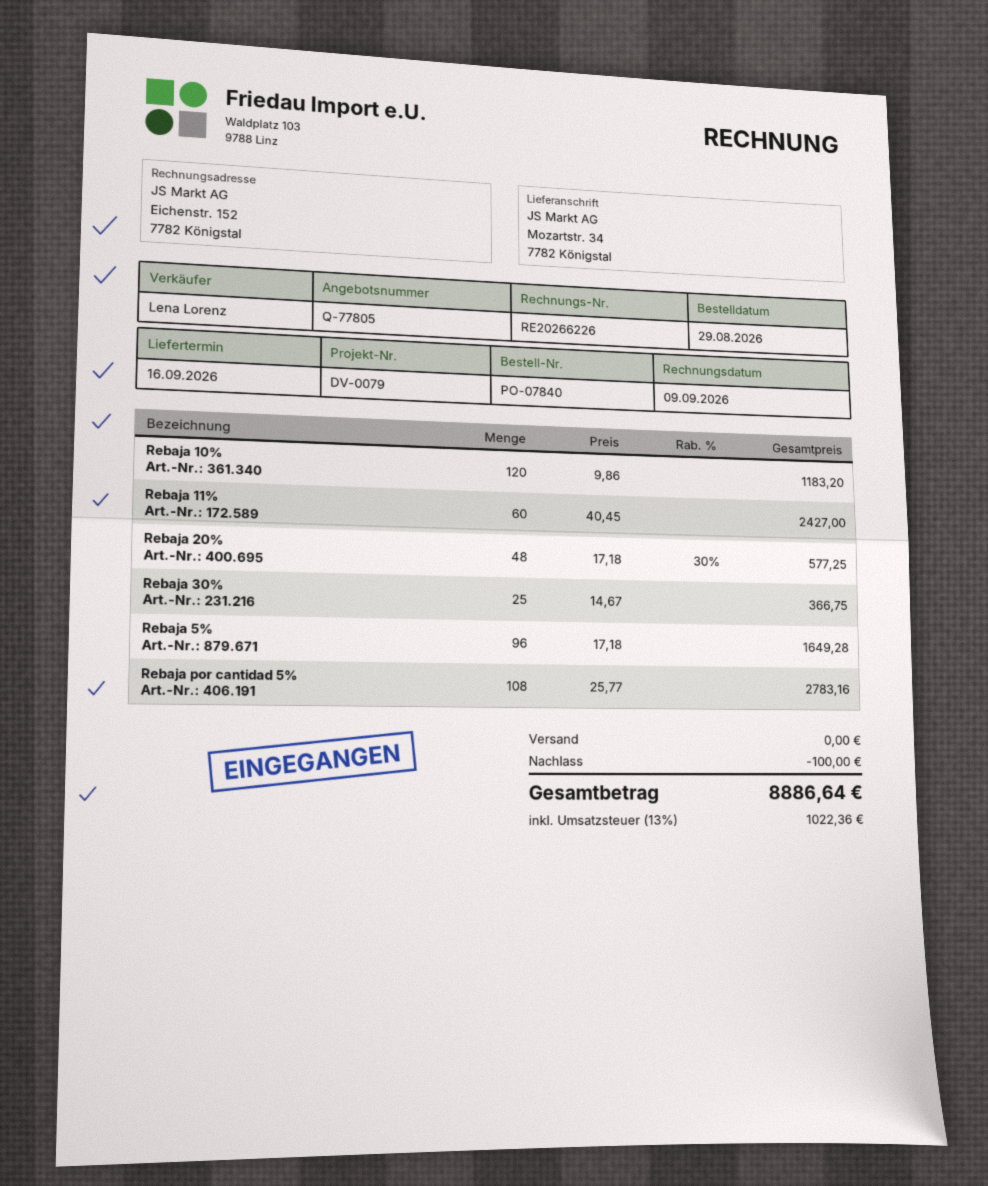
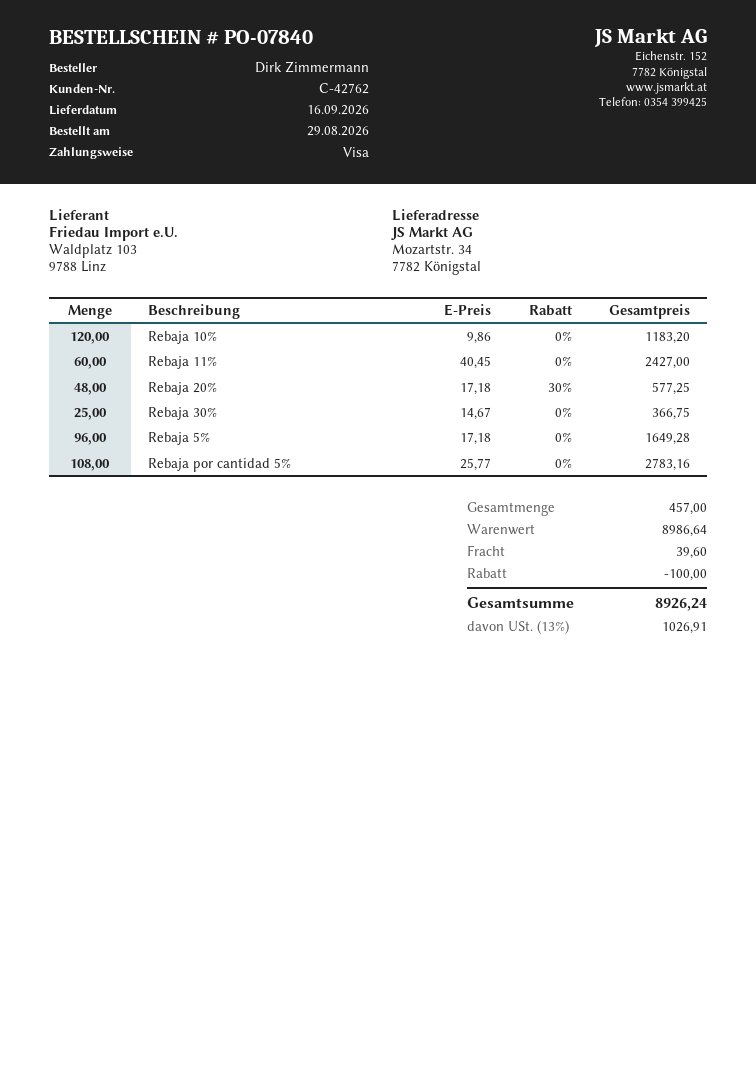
shipping: 0.00 -> 39.60
tax: 13% = 1022.36 -> 13% = 1026.91
total: 8886.64 -> 8926.24

